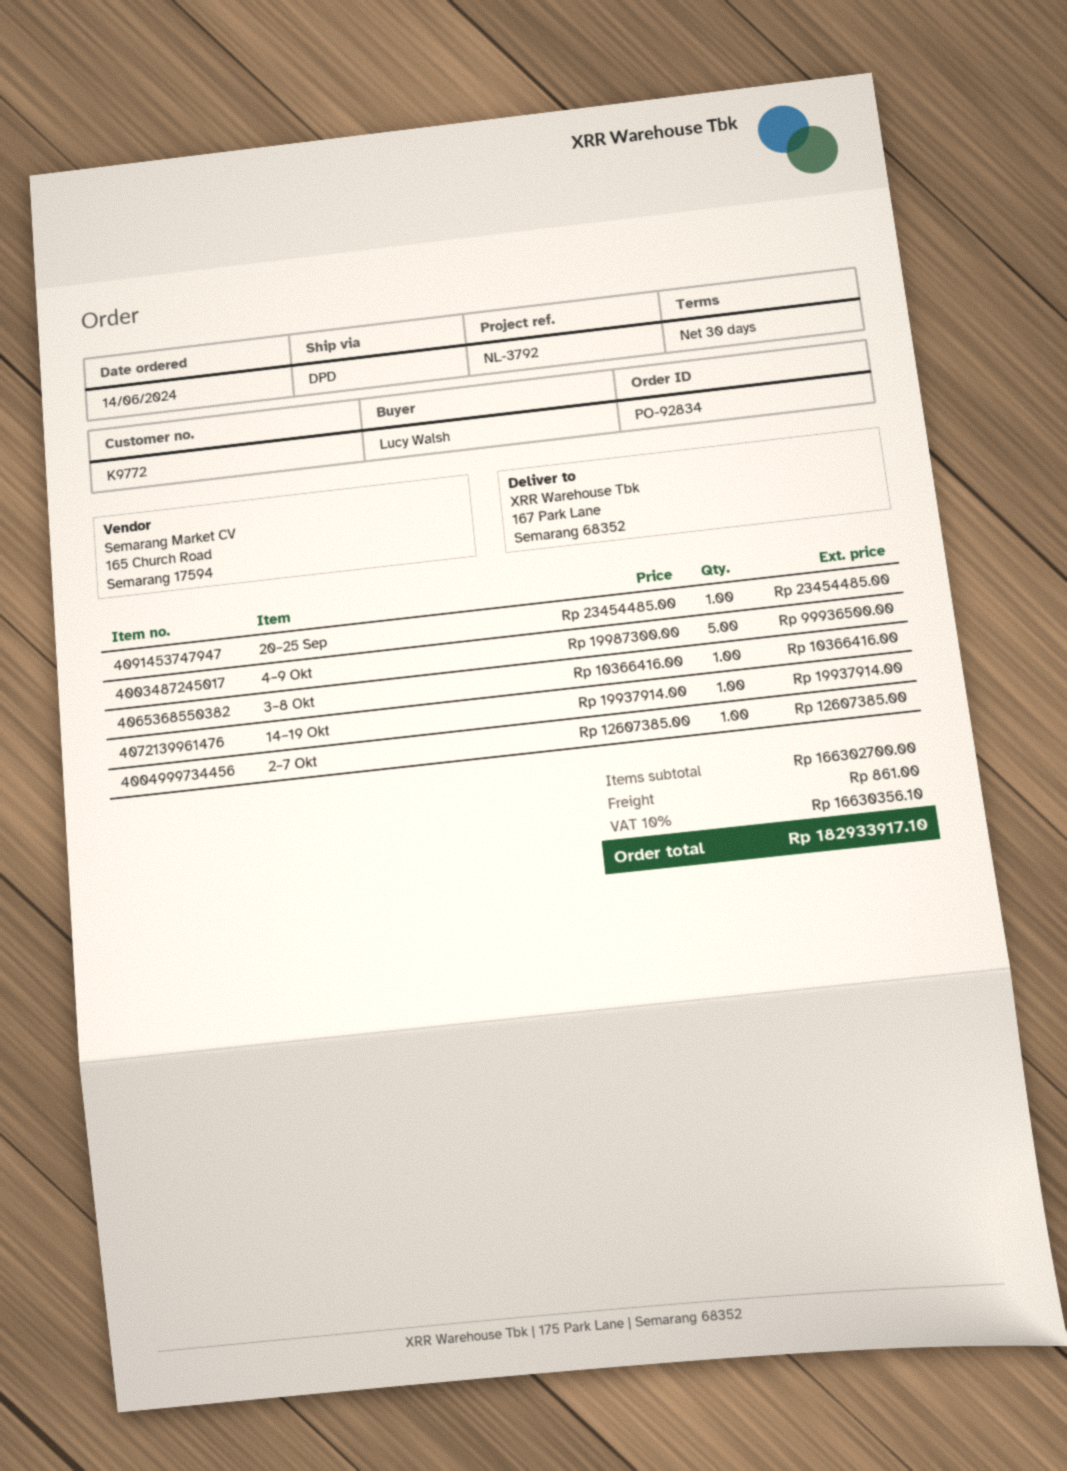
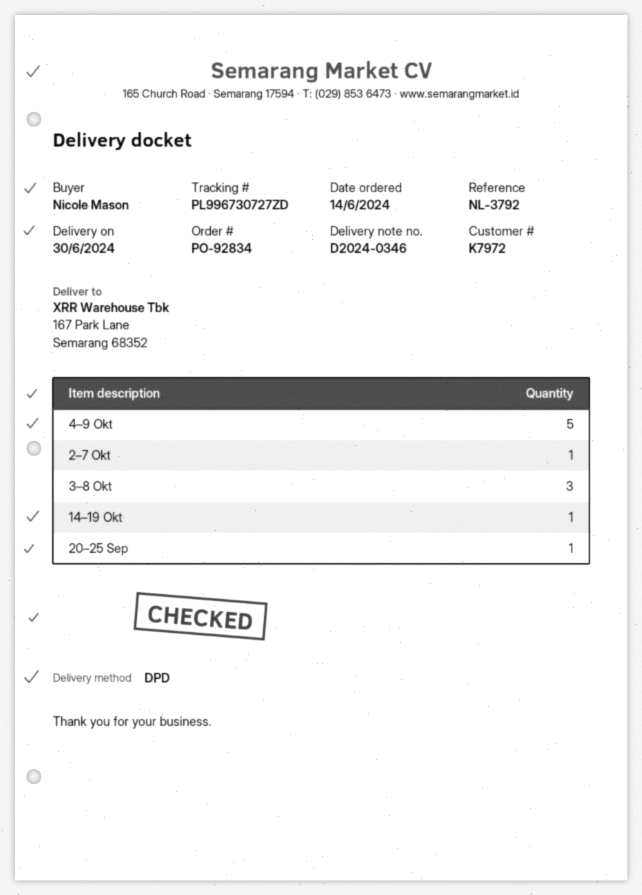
customer number: K9772 -> K7972
ordered by: Lucy Walsh -> Nicole Mason
3–8 Okt: 1 -> 3

